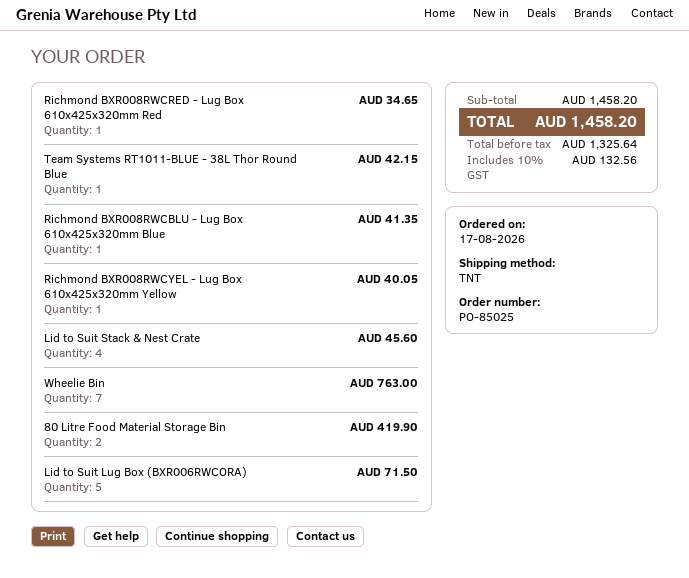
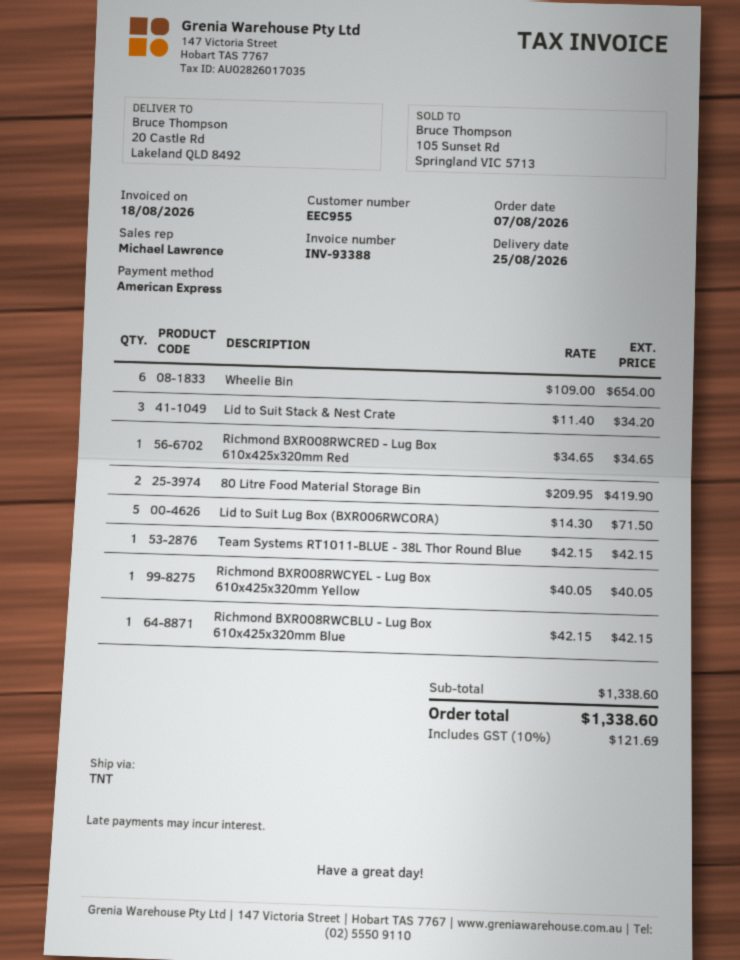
order date: 2026-08-17 -> 2026-08-07
Richmond BXR008RWCBLU - Lug Box 610x425x320mm Blue: 1 for 41.35 -> 1 for 42.15
Lid to Suit Stack & Nest Crate: 4 for 45.60 -> 3 for 34.20
Wheelie Bin: 7 for 763.00 -> 6 for 654.00
subtotal: 1458.20 -> 1338.60
tax: 10% = 132.56 -> 10% = 121.69
total: 1458.20 -> 1338.60

